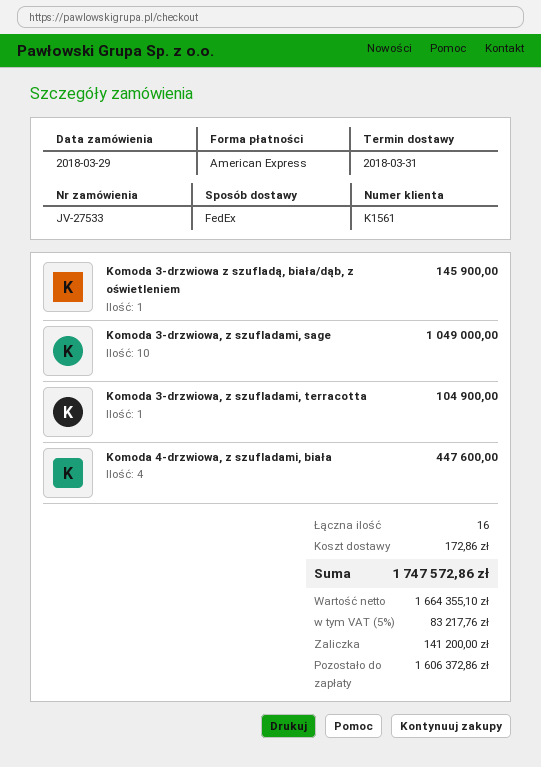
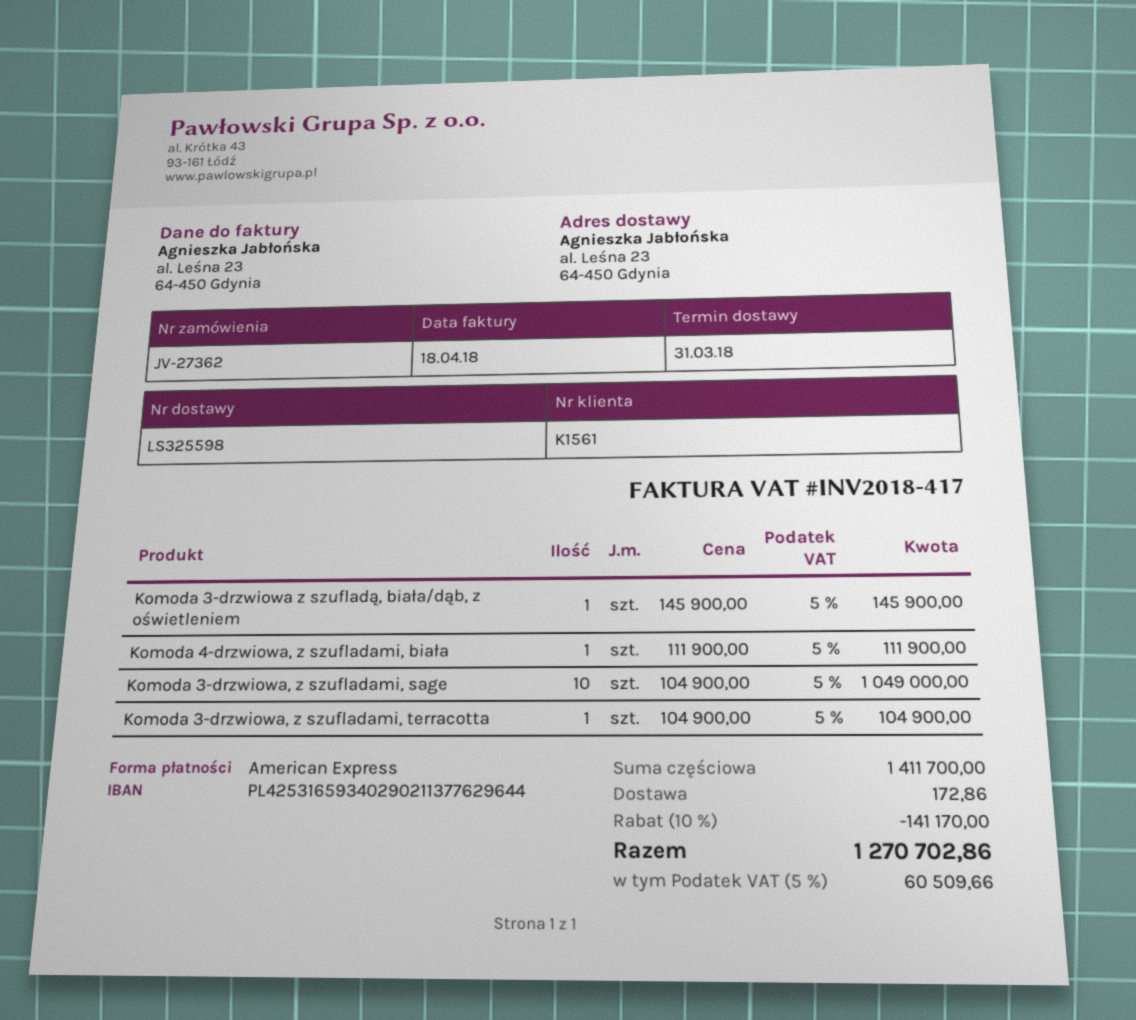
order number: JV-27533 -> JV-27362
Komoda 4-drzwiowa, z szufladami, biała: 4 for 447600.00 -> 1 for 111900.00
discount: none -> 10% = 141170.00
tax: 5% = 83217.76 -> 5% = 60509.66
total: 1747572.86 -> 1270702.86

